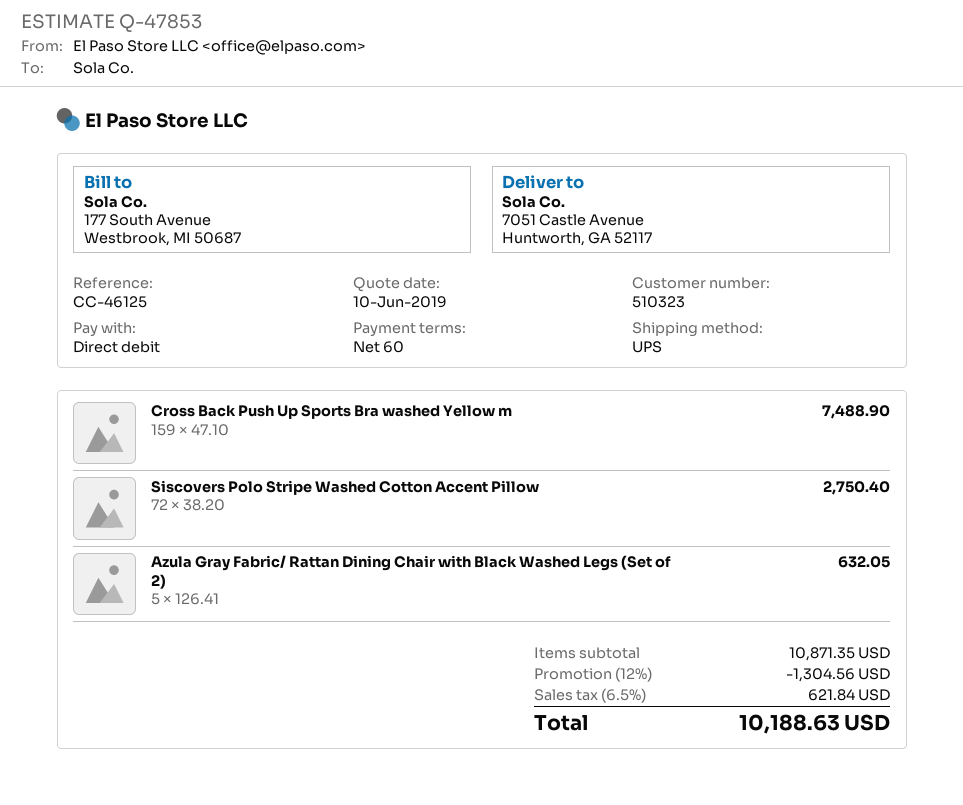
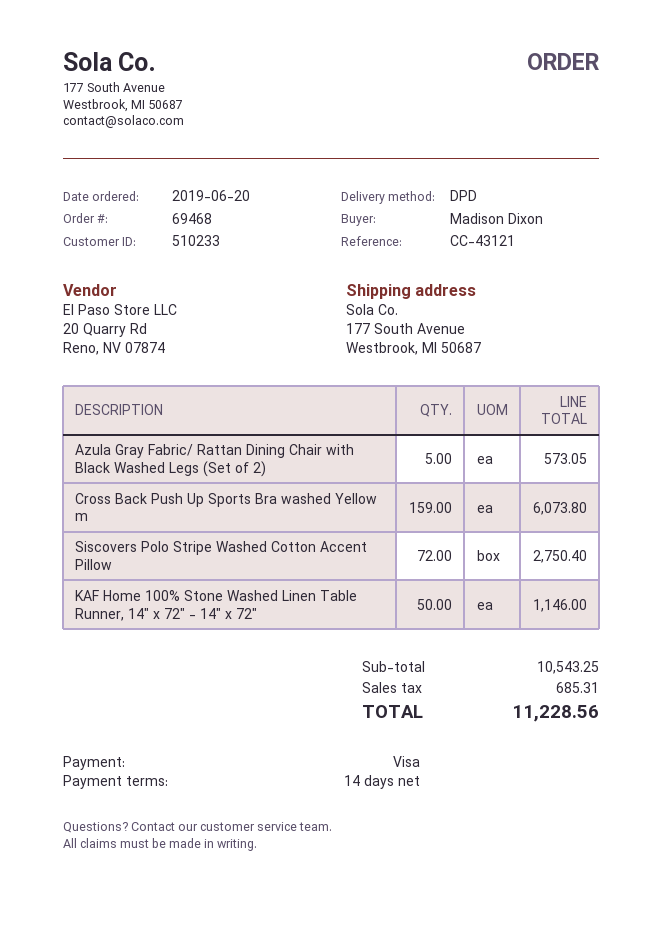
payment terms: 60 days -> 14 days
customer number: 510323 -> 510233
reference: CC-46125 -> CC-43121
payment method: direct debit -> Visa
shipping method: UPS -> DPD
ship to: 7051 Castle Avenue, Huntworth, GA 52117 -> 177 South Avenue, Westbrook, MI 50687
Cross Back Push Up Sports Bra washed Yellow m: 159 for 7488.90 -> 159 for 6073.80
Azula Gray Fabric/ Rattan Dining Chair with Black Washed Legs (Set of 2): 5 for 632.05 -> 5 for 573.05
KAF Home 100% Stone Washed Linen Table Runner, 14" x 72" - 14" x 72": none -> 50 for 1146.00
subtotal: 10871.35 -> 10543.25
discount: 12% = 1304.56 -> none
tax: 621.84 -> 685.31
total: 10188.63 -> 11228.56

